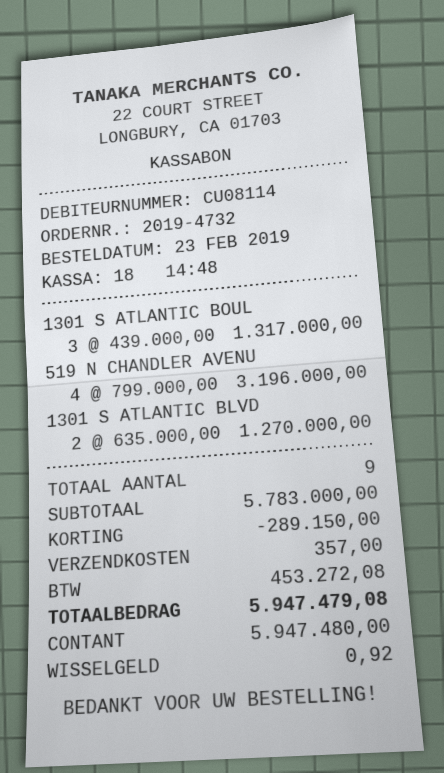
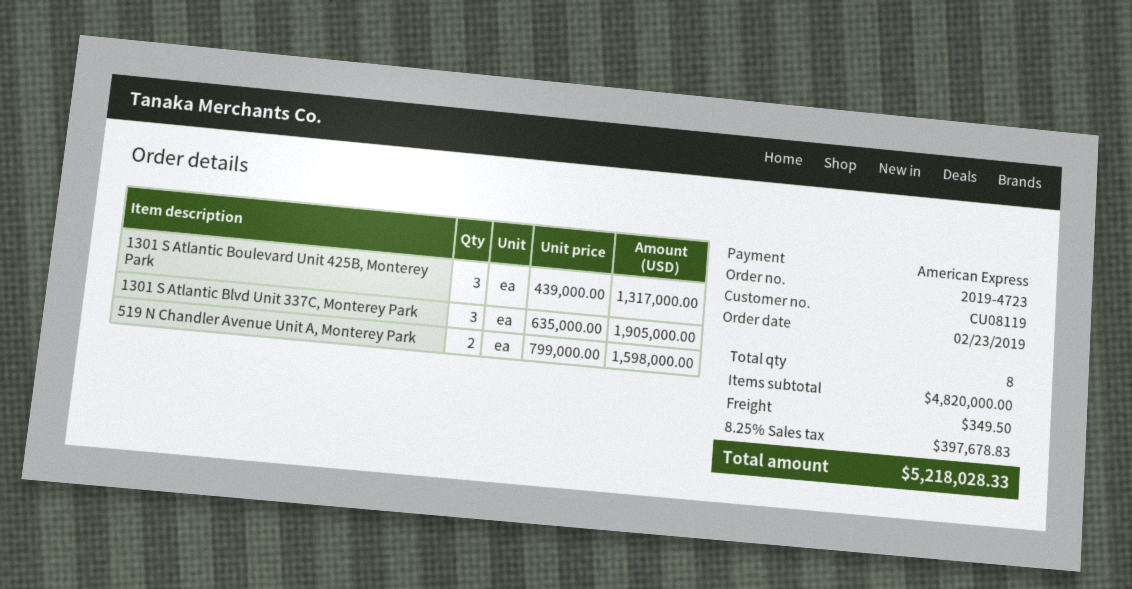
order number: 2019-4732 -> 2019-4723
customer number: CU08114 -> CU08119
payment method: cash -> American Express
519 N CHANDLER AVENU: 4 x 799000.00 = 3196000.00 -> 2 x 799000.00 = 1598000.00
1301 S ATLANTIC BLVD: 2 x 635000.00 = 1270000.00 -> 3 x 635000.00 = 1905000.00
total quantity: 9 -> 8
subtotal: 5783000.00 -> 4820000.00
discount: 289150.00 -> none
shipping: 357.00 -> 349.50
tax: 453272.08 -> 397678.83
total: 5947479.08 -> 5218028.33

